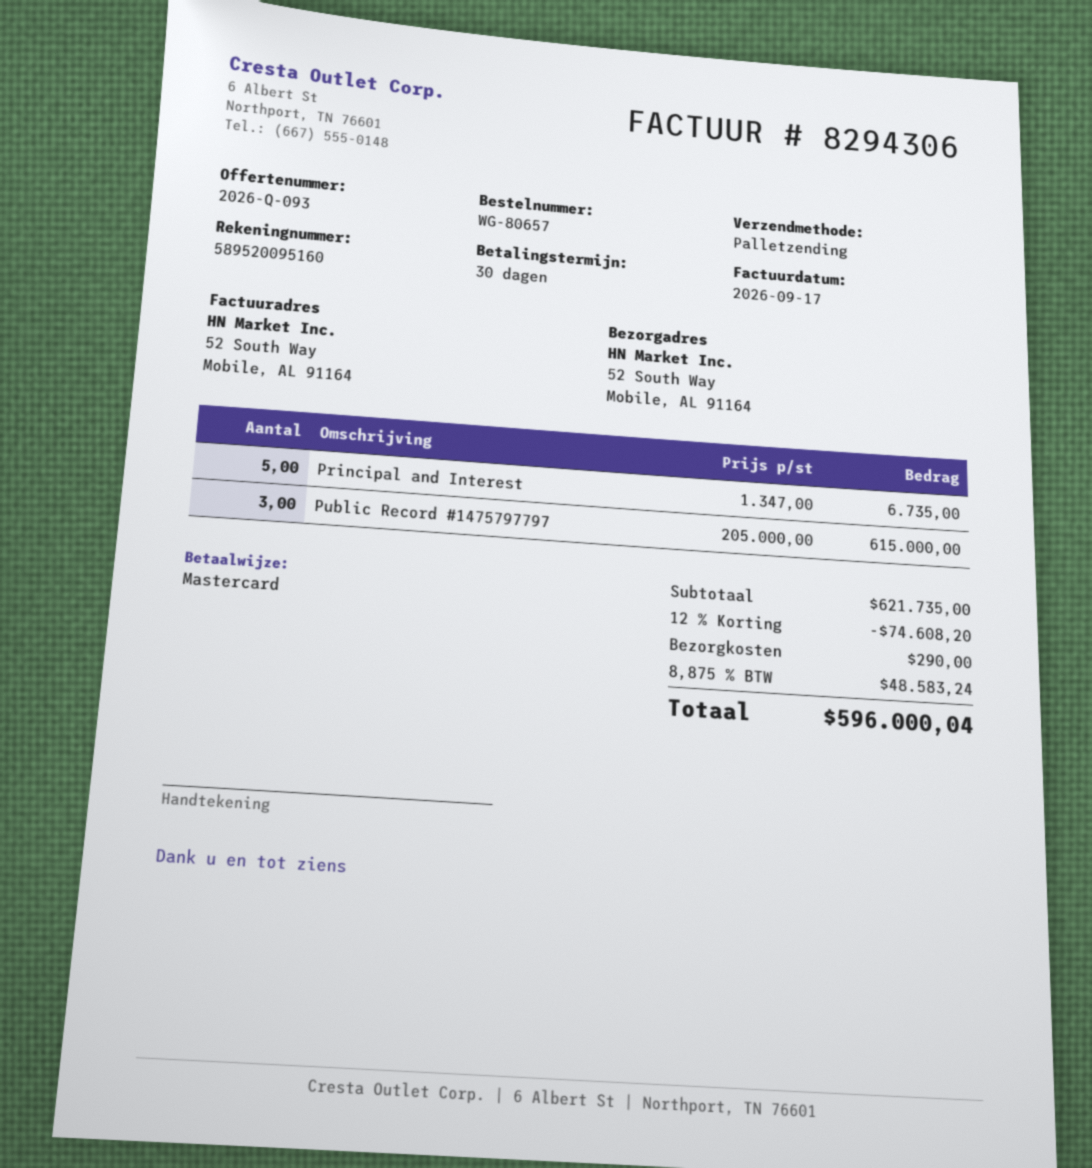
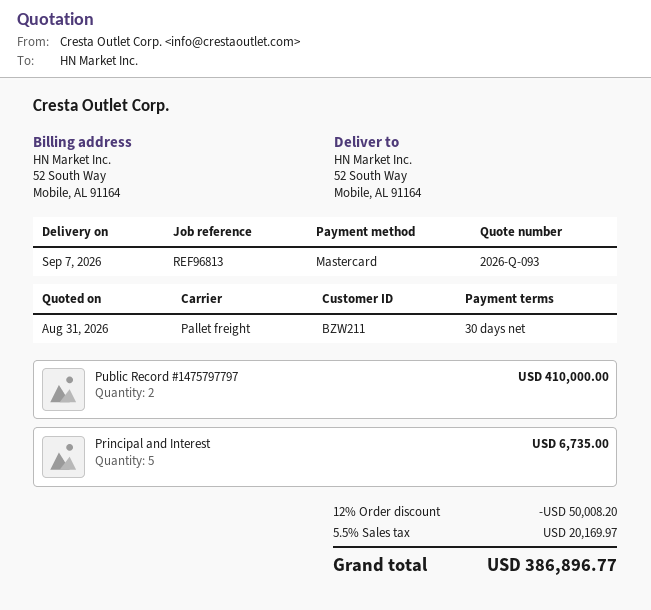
Public Record #1475797797: 3 for 615000.00 -> 2 for 410000.00
discount: 12% = 74608.20 -> 12% = 50008.20
shipping: 290.00 -> none
tax: 8.875% = 48583.24 -> 5.5% = 20169.97
total: 596000.04 -> 386896.77

